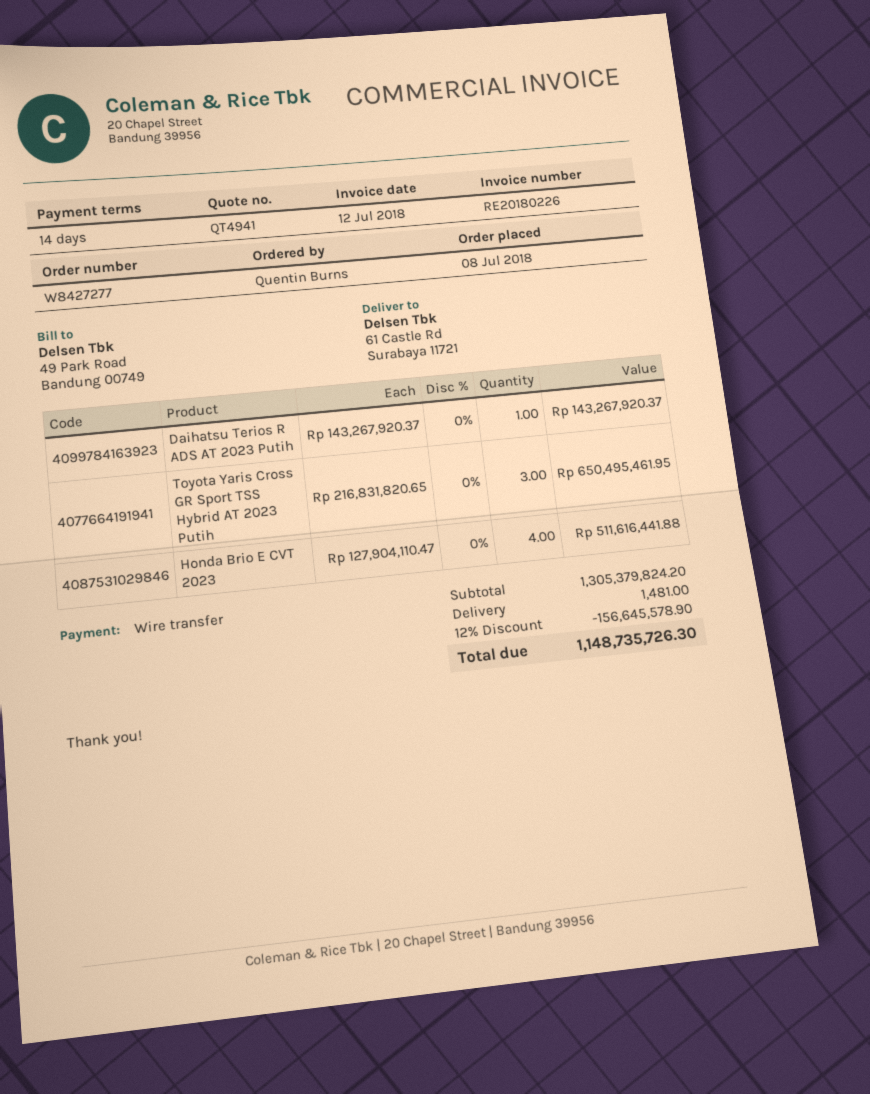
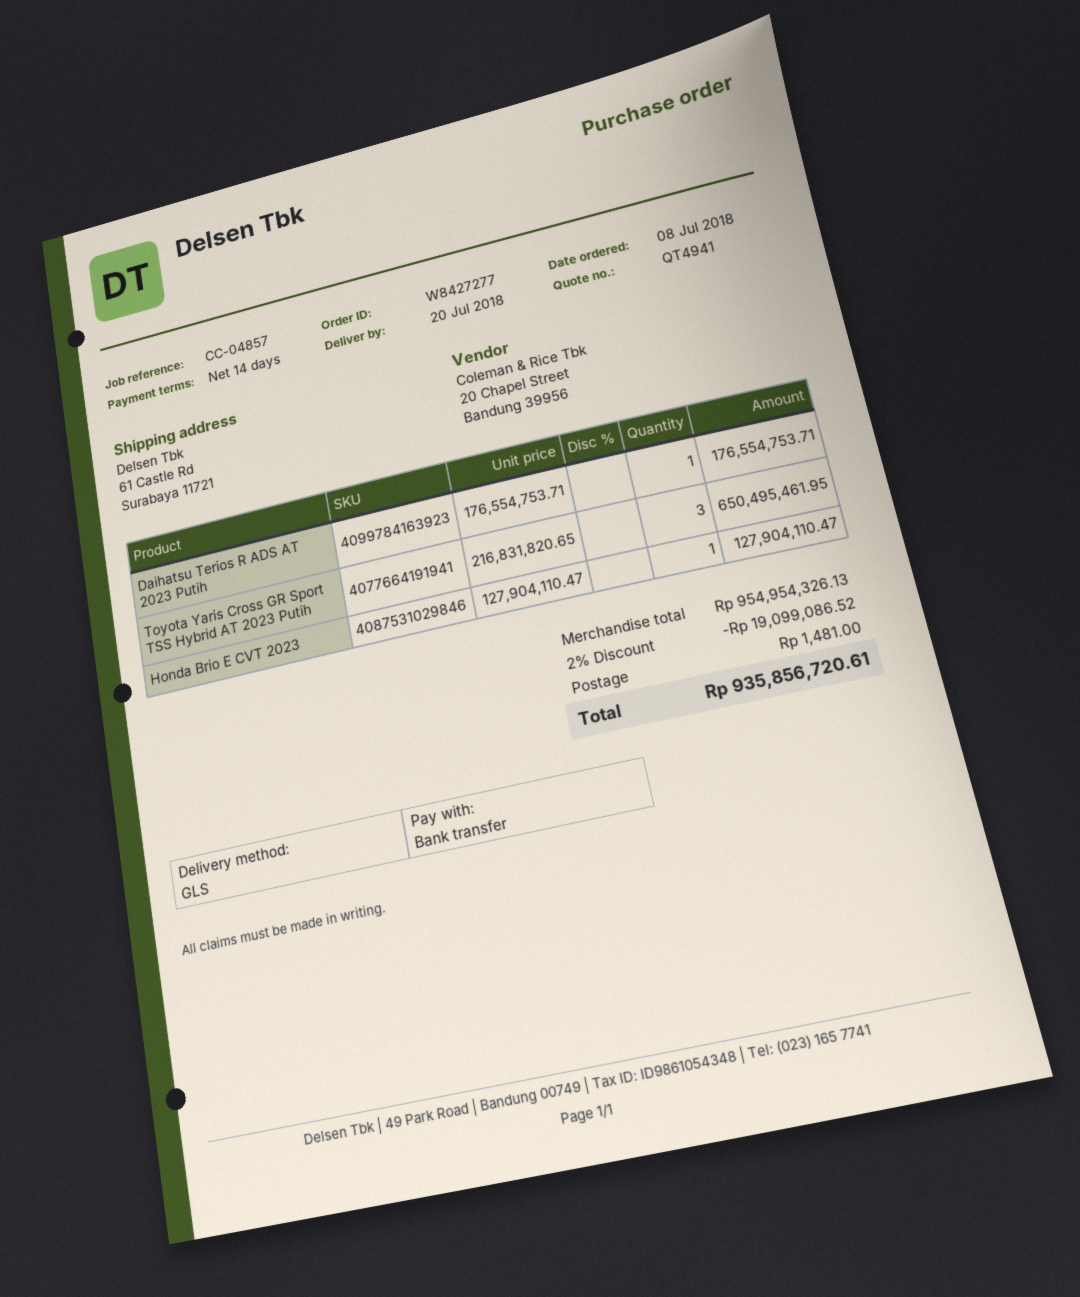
Daihatsu Terios R ADS AT 2023 Putih: 1 x 143267920.37 = 143267920.37 -> 1 x 176554753.71 = 176554753.71
Honda Brio E CVT 2023: 4 x 127904110.47 = 511616441.88 -> 1 x 127904110.47 = 127904110.47
subtotal: 1305379824.20 -> 954954326.13
discount: 12% = 156645578.90 -> 2% = 19099086.52
total: 1148735726.30 -> 935856720.61

